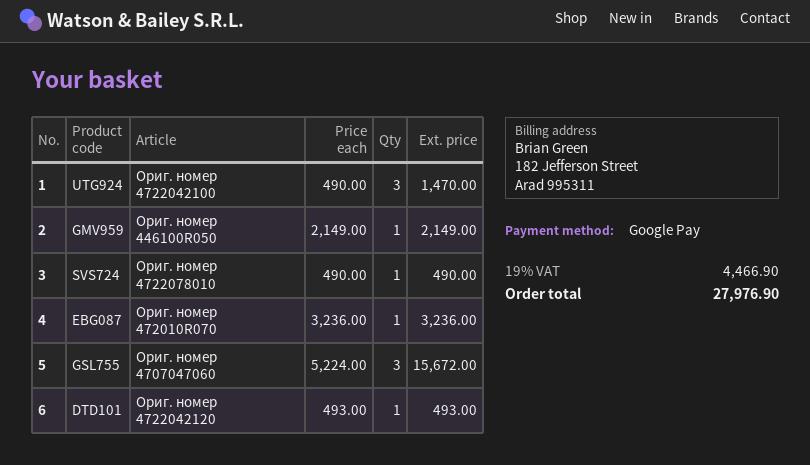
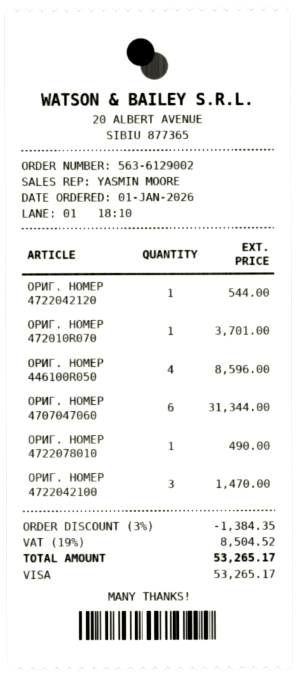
payment method: Google Pay -> Visa
Ориг. номер 446100R050: 1 for 2149.00 -> 4 for 8596.00
Ориг. номер 472010R070: 1 for 3236.00 -> 1 for 3701.00
Ориг. номер 4707047060: 3 for 15672.00 -> 6 for 31344.00
Ориг. номер 4722042120: 1 for 493.00 -> 1 for 544.00
discount: none -> 3% = 1384.35
tax: 19% = 4466.90 -> 19% = 8504.52
total: 27976.90 -> 53265.17

